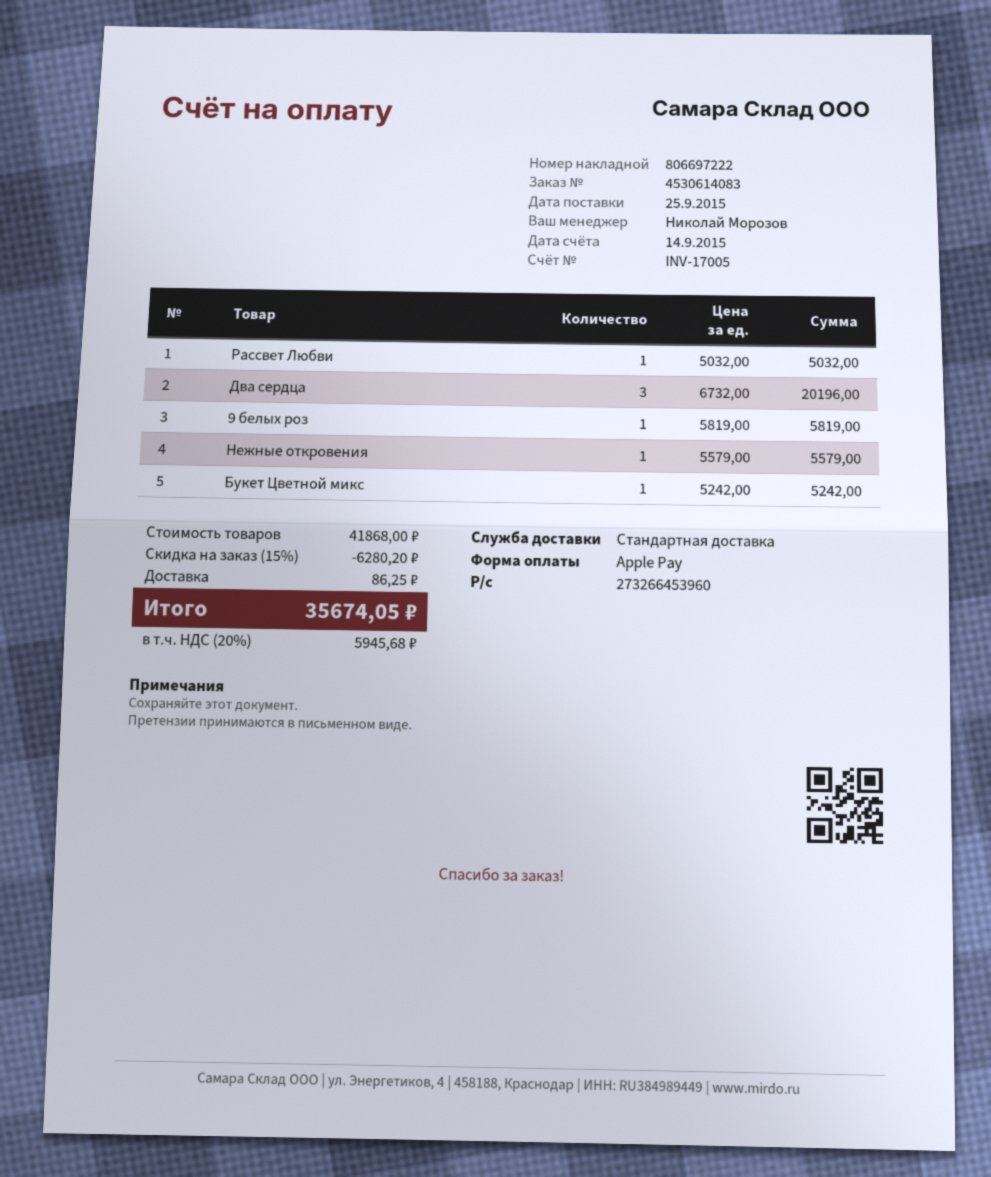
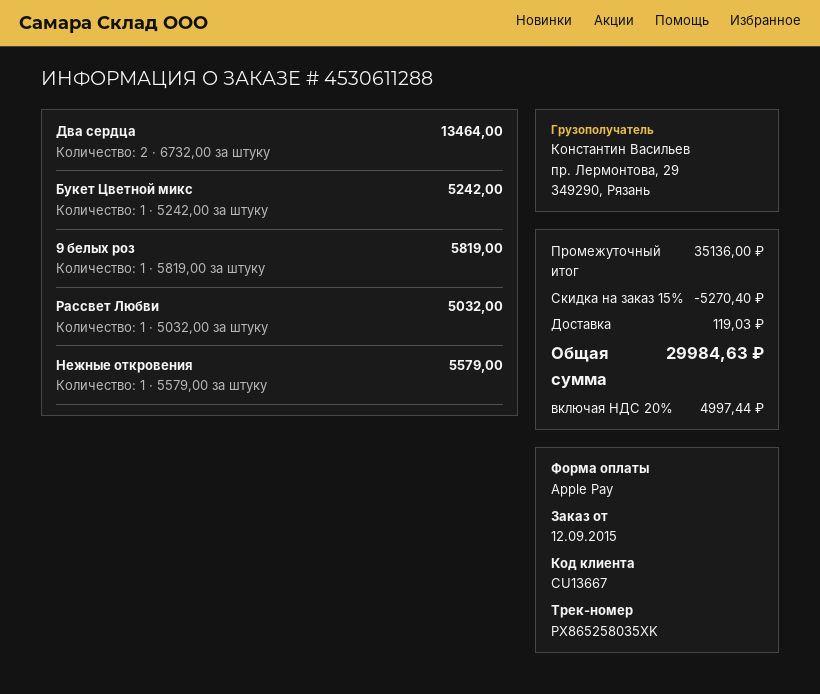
order number: 4530614083 -> 4530611288
Два сердца: 3 x 6732.00 = 20196.00 -> 2 x 6732.00 = 13464.00
subtotal: 41868.00 -> 35136.00
discount: 15% = 6280.20 -> 15% = 5270.40
shipping: 86.25 -> 119.03
tax: 20% = 5945.68 -> 20% = 4997.44
total: 35674.05 -> 29984.63

